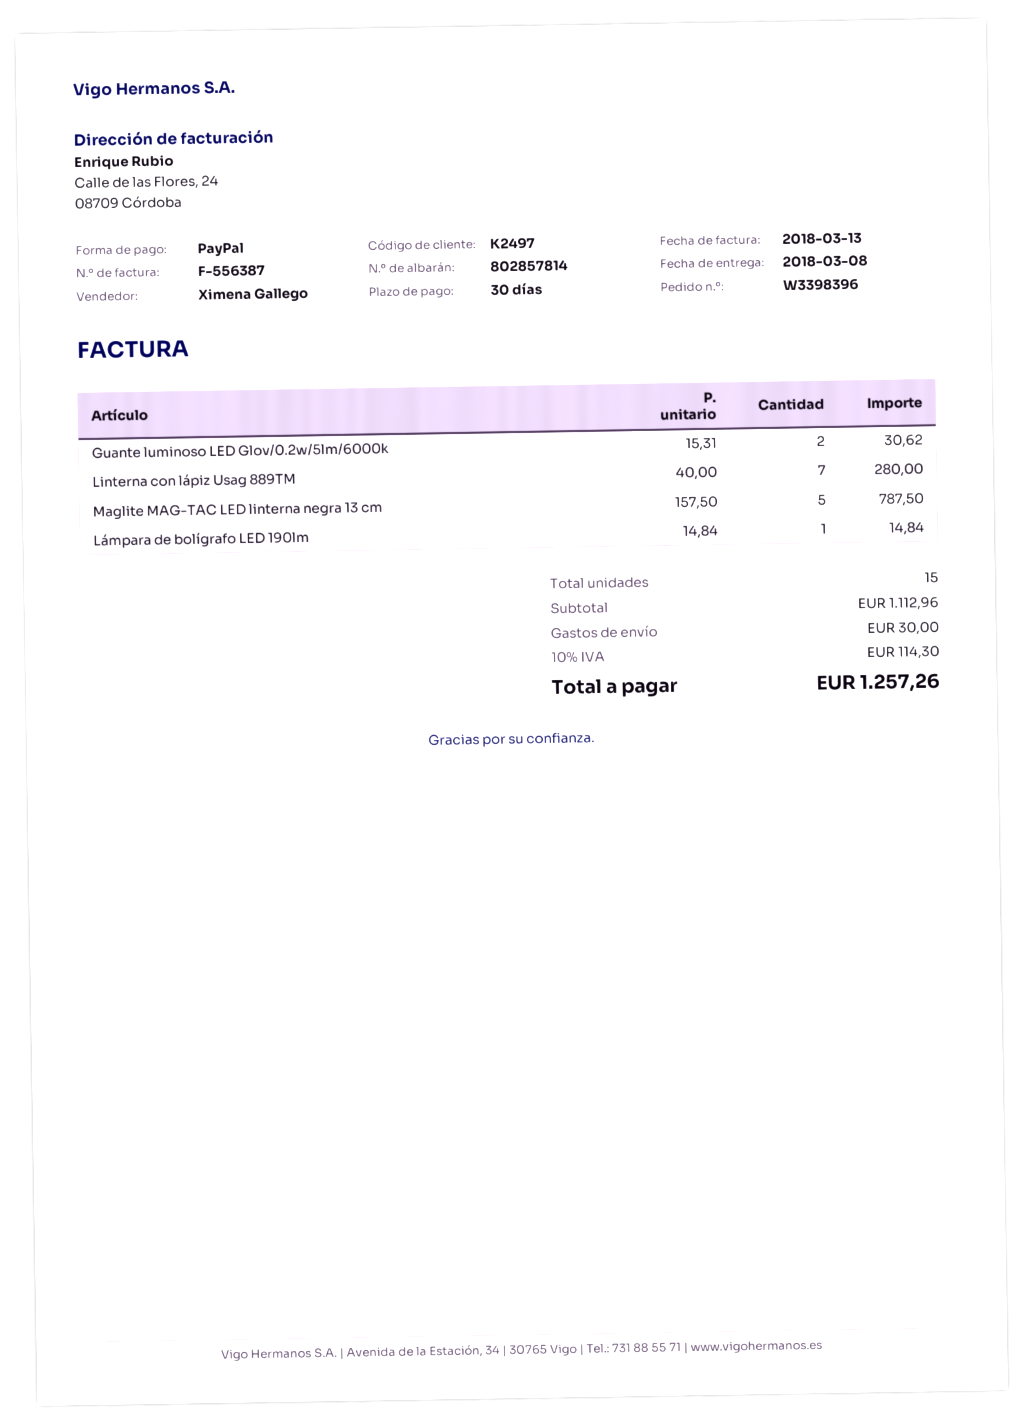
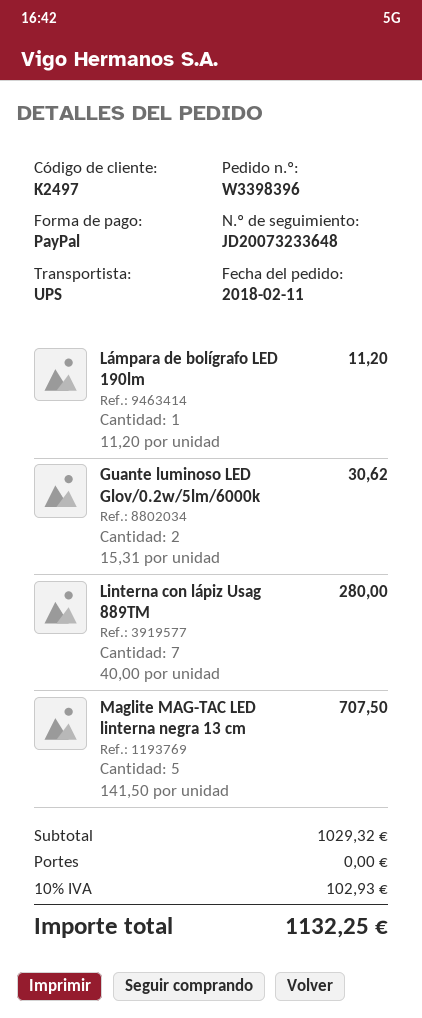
Maglite MAG-TAC LED linterna negra 13 cm: 5 x 157.50 = 787.50 -> 5 x 141.50 = 707.50
Lámpara de bolígrafo LED 190lm: 1 x 14.84 = 14.84 -> 1 x 11.20 = 11.20
subtotal: 1112.96 -> 1029.32
shipping: 30.00 -> 0.00
tax: 10% = 114.30 -> 10% = 102.93
total: 1257.26 -> 1132.25

